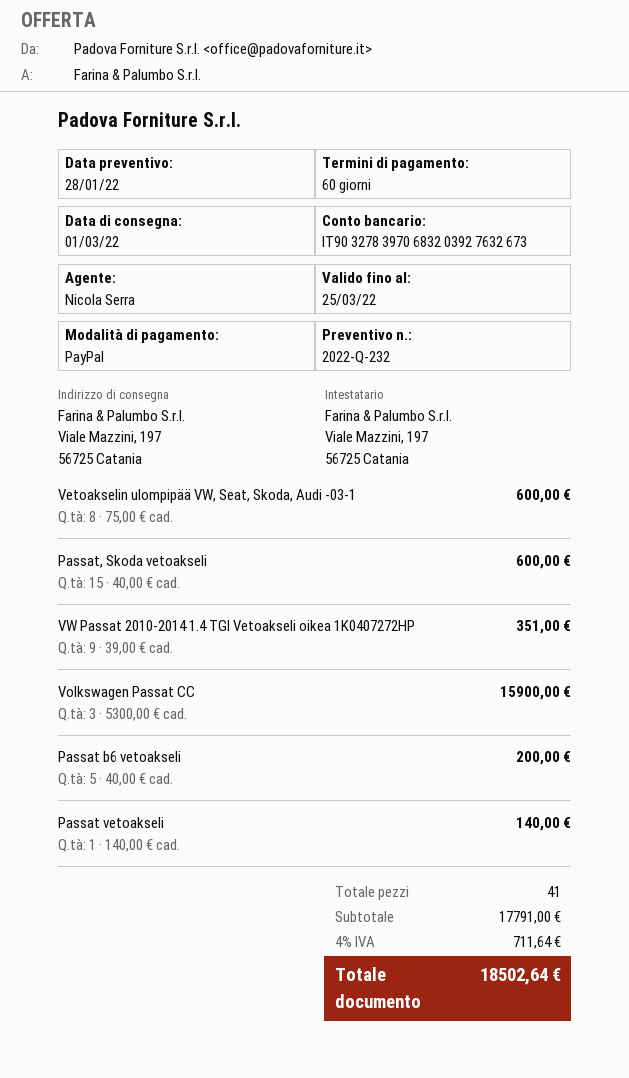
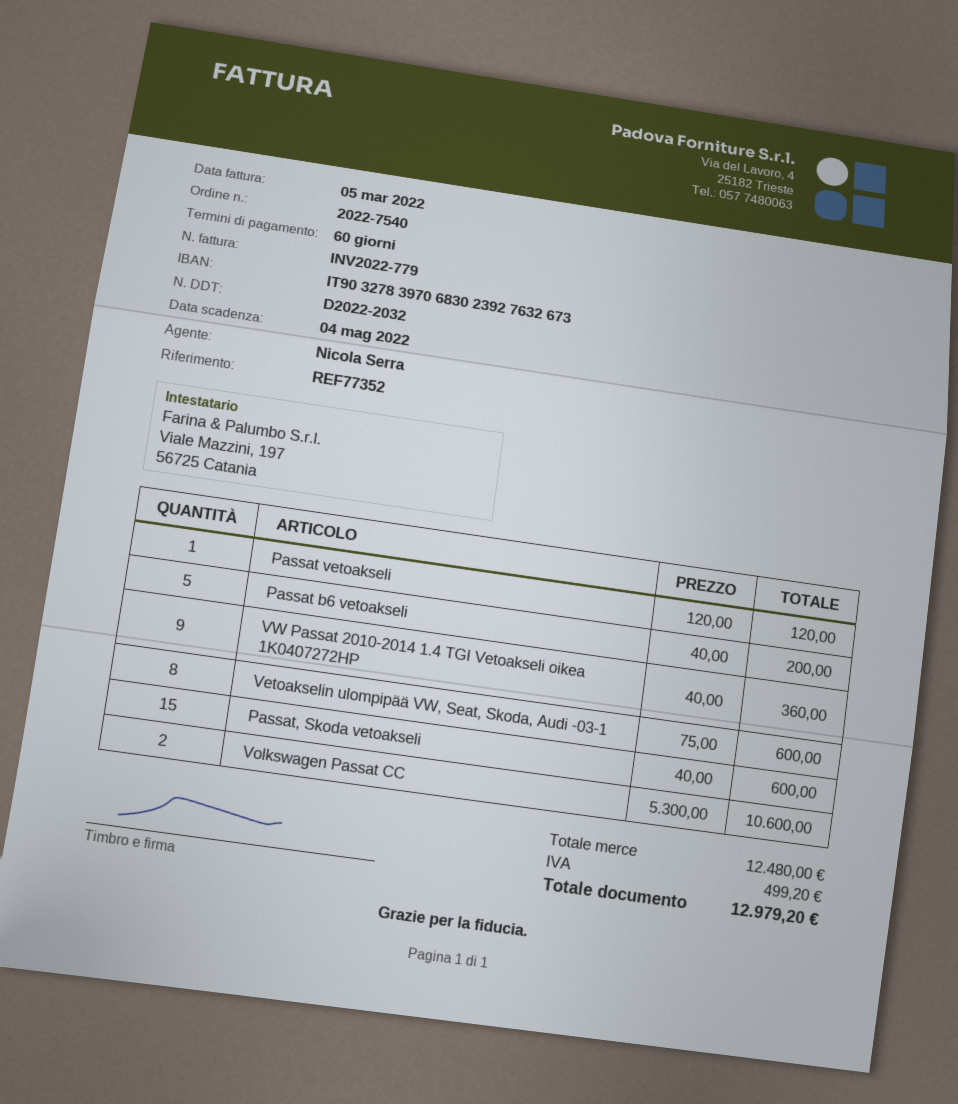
bank account: IT9032783970683203927632673 -> IT9032783970683023927632673
VW Passat 2010-2014 1.4 TGI Vetoakseli oikea 1K0407272HP: 9 x 39.00 = 351.00 -> 9 x 40.00 = 360.00
Volkswagen Passat CC: 3 x 5300.00 = 15900.00 -> 2 x 5300.00 = 10600.00
Passat vetoakseli: 1 x 140.00 = 140.00 -> 1 x 120.00 = 120.00
subtotal: 17791.00 -> 12480.00
tax: 711.64 -> 499.20
total: 18502.64 -> 12979.20

